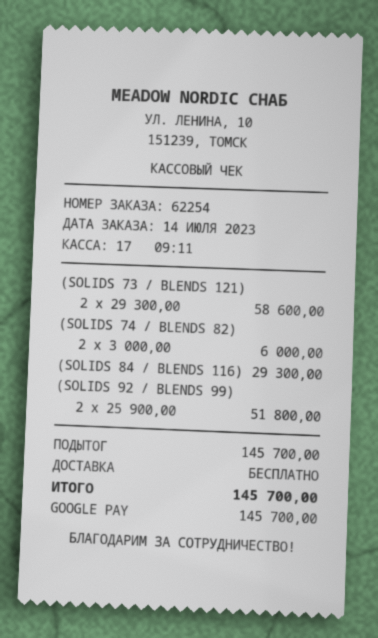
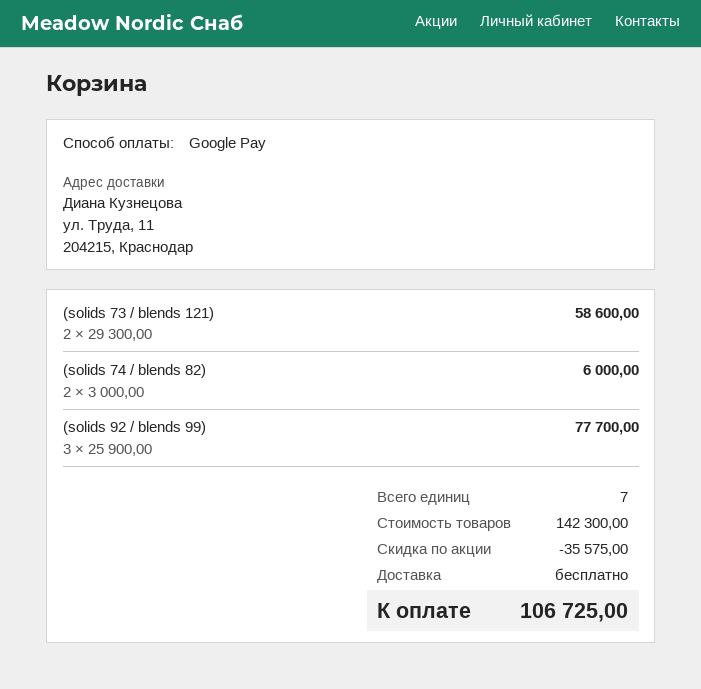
(SOLIDS 84 / BLENDS 116): 1 x 29300.00 = 29300.00 -> none
(SOLIDS 92 / BLENDS 99): 2 x 25900.00 = 51800.00 -> 3 x 25900.00 = 77700.00
subtotal: 145700.00 -> 142300.00
discount: none -> 35575.00
total: 145700.00 -> 106725.00

